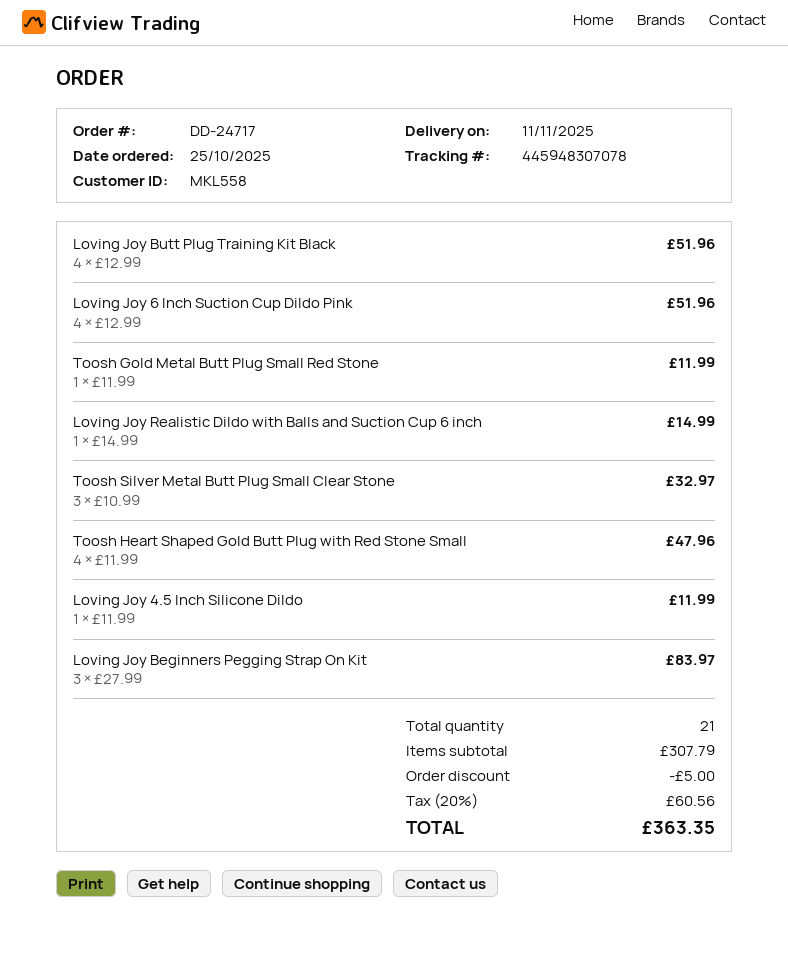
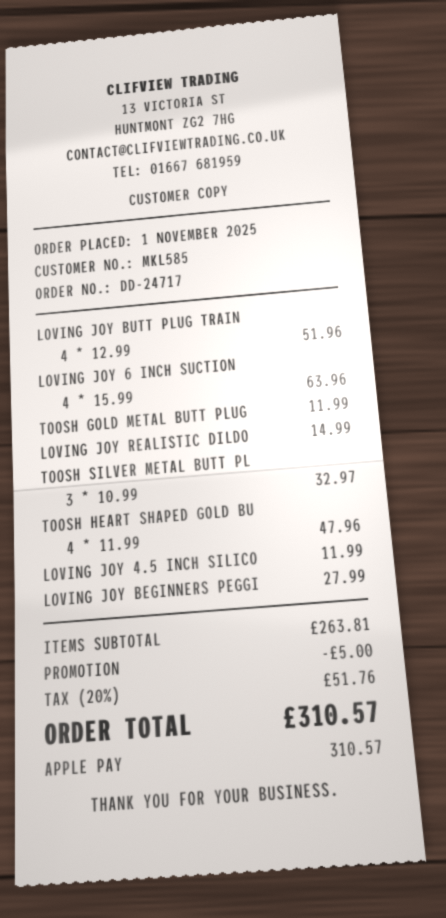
order date: 2025-10-25 -> 2025-11-01
customer number: MKL558 -> MKL585
Loving Joy 6 Inch Suction Cup Dildo Pink: 4 x 12.99 = 51.96 -> 4 x 15.99 = 63.96
Loving Joy Beginners Pegging Strap On Kit: 3 x 27.99 = 83.97 -> 1 x 27.99 = 27.99
subtotal: 307.79 -> 263.81
tax: 20% = 60.56 -> 20% = 51.76
total: 363.35 -> 310.57

